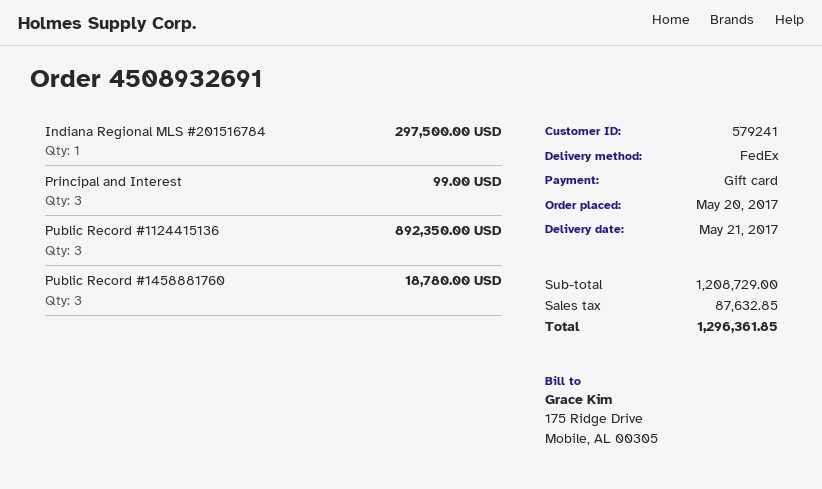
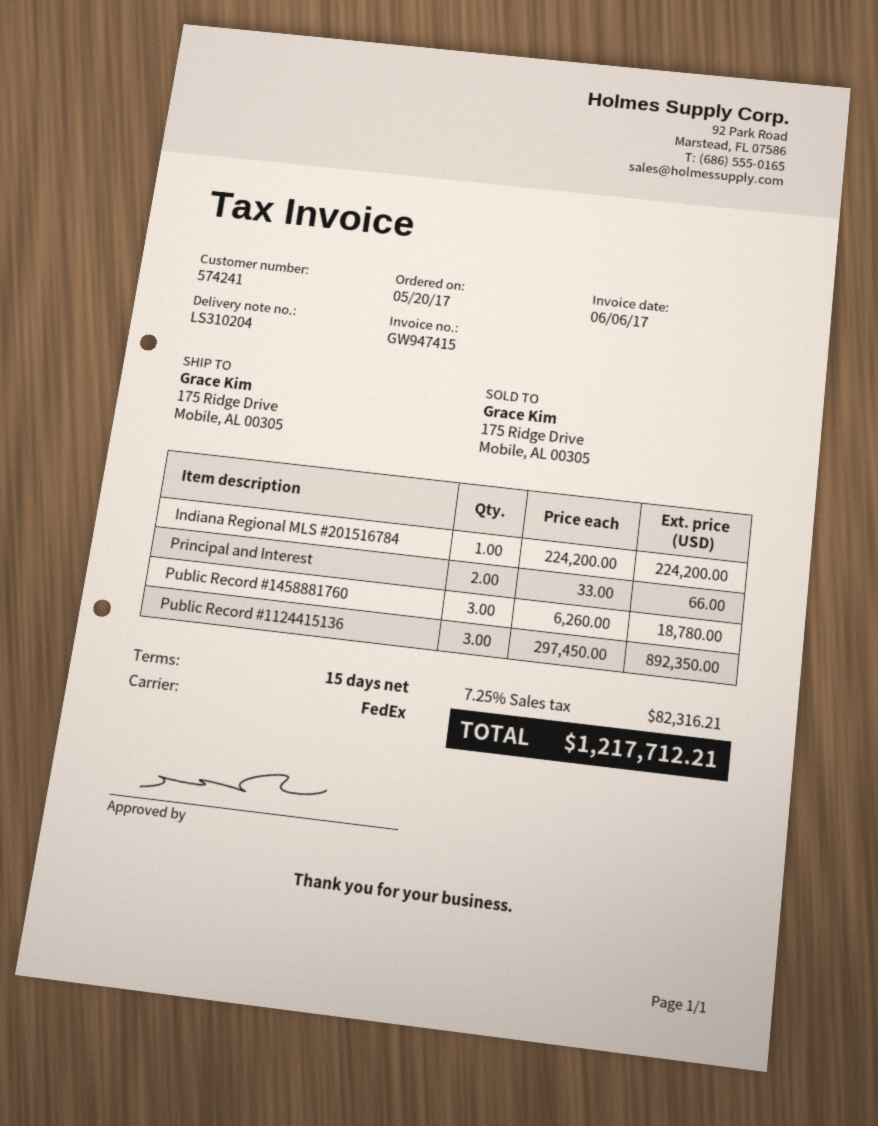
customer number: 579241 -> 574241
Indiana Regional MLS #201516784: 1 for 297500.00 -> 1 for 224200.00
Principal and Interest: 3 for 99.00 -> 2 for 66.00
tax: 87632.85 -> 82316.21
total: 1296361.85 -> 1217712.21

